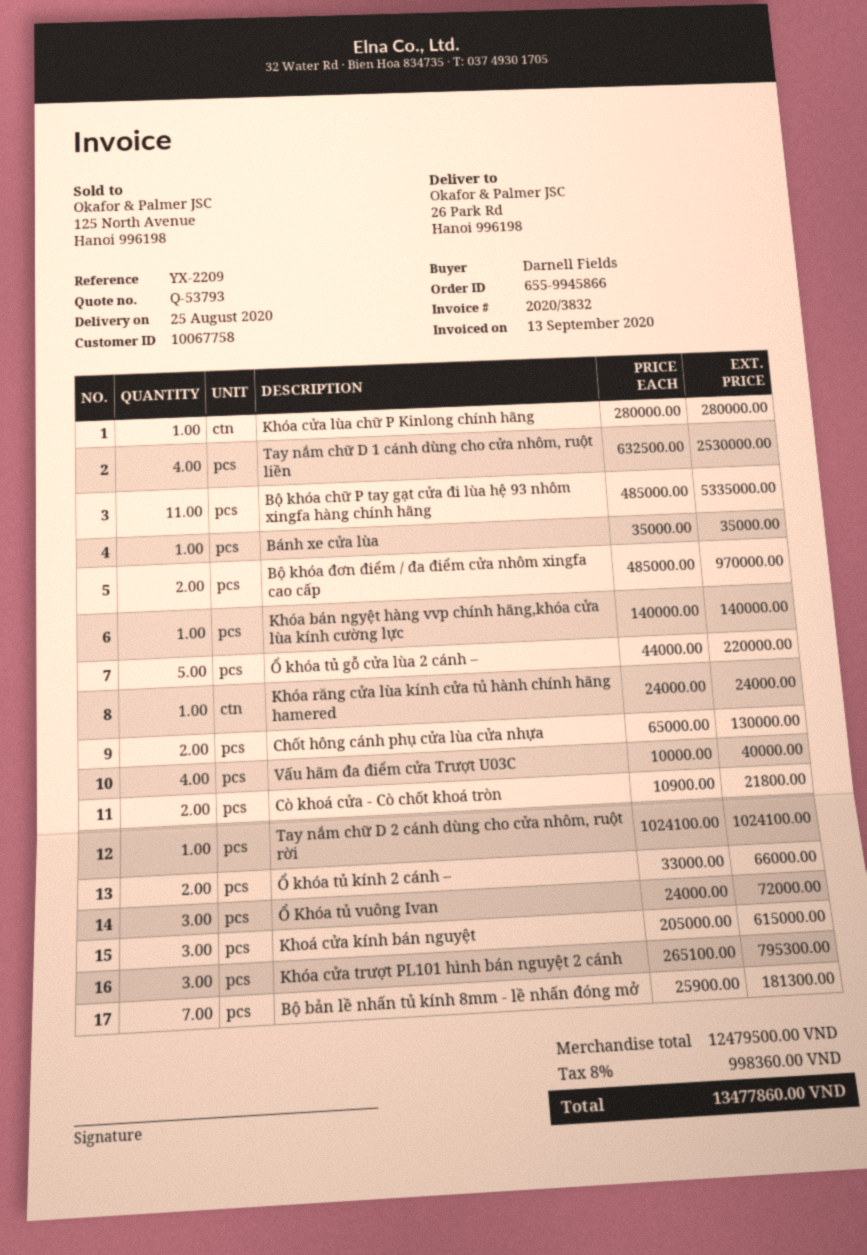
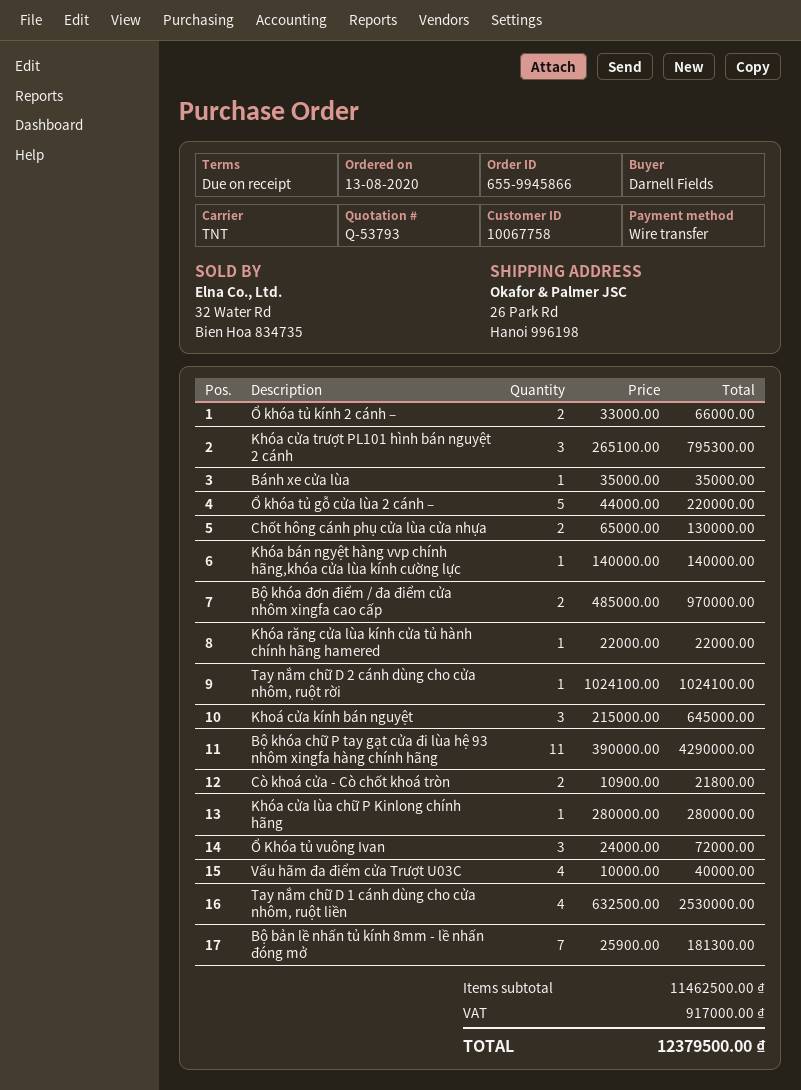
Bộ khóa chữ P tay gạt cửa đi lùa hệ 93 nhôm xingfa hàng chính hãng: 11 x 485000.00 = 5335000.00 -> 11 x 390000.00 = 4290000.00
Khóa răng cửa lùa kính cửa tủ hành chính hãng hamered: 1 x 24000.00 = 24000.00 -> 1 x 22000.00 = 22000.00
Khoá cửa kính bán nguyệt: 3 x 205000.00 = 615000.00 -> 3 x 215000.00 = 645000.00
subtotal: 12479500.00 -> 11462500.00
tax: 998360.00 -> 917000.00
total: 13477860.00 -> 12379500.00

